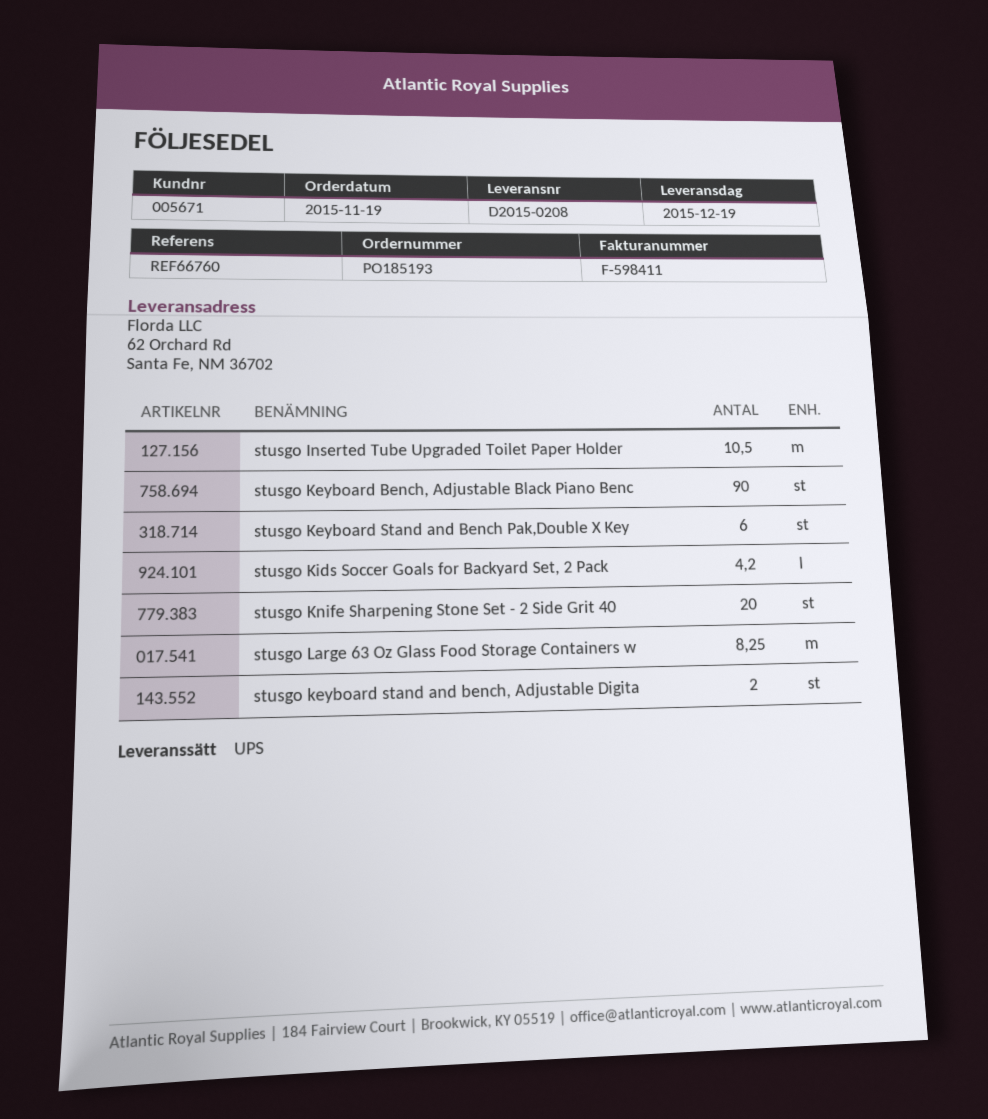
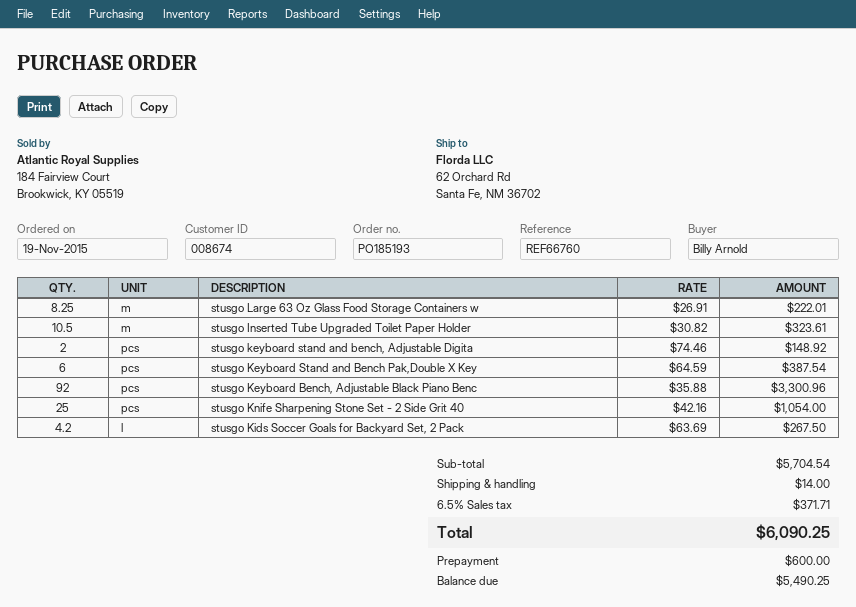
customer number: 005671 -> 008674
stusgo Keyboard Bench, Adjustable Black Piano Benc: 90 -> 92
stusgo Knife Sharpening Stone Set - 2 Side Grit 40: 20 -> 25

